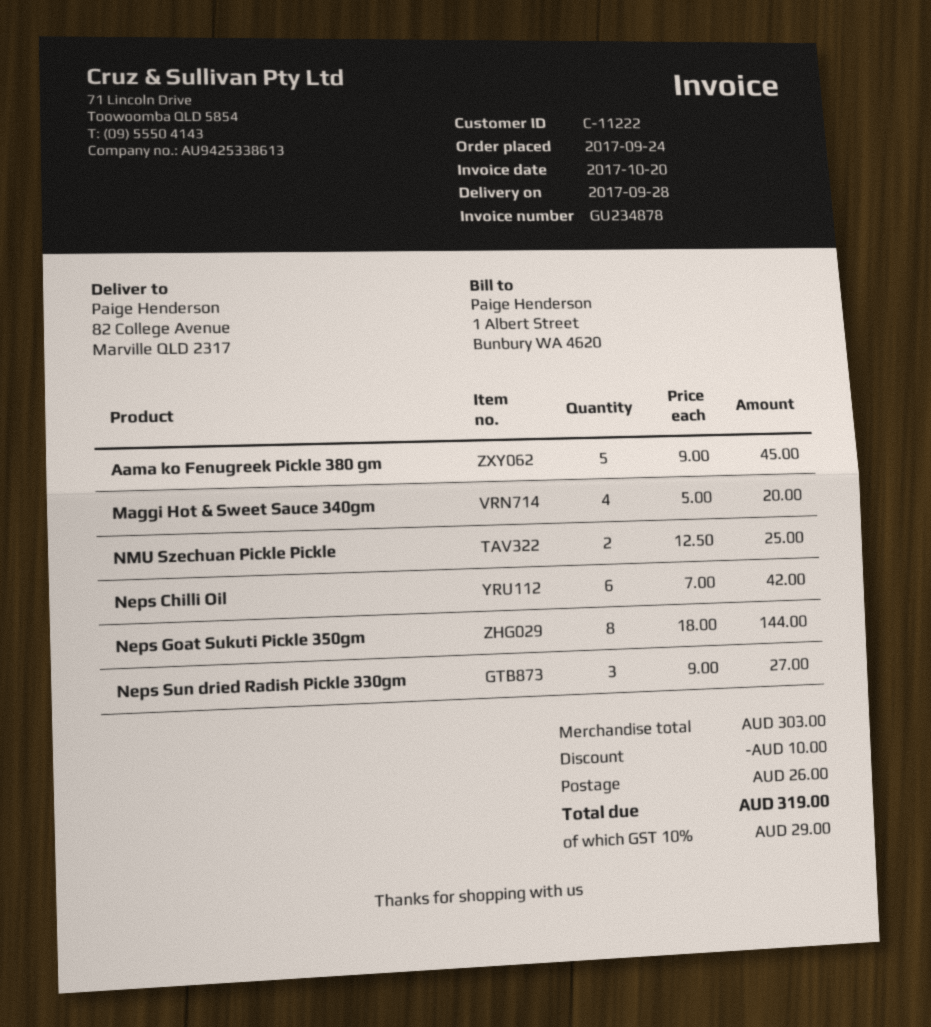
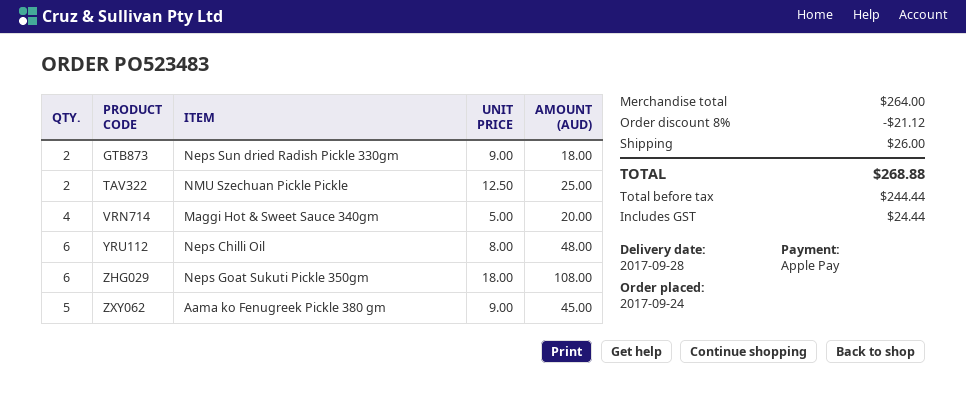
Neps Chilli Oil: 6 x 7.00 = 42.00 -> 6 x 8.00 = 48.00
Neps Goat Sukuti Pickle 350gm: 8 x 18.00 = 144.00 -> 6 x 18.00 = 108.00
Neps Sun dried Radish Pickle 330gm: 3 x 9.00 = 27.00 -> 2 x 9.00 = 18.00
subtotal: 303.00 -> 264.00
discount: 10.00 -> 21.12
tax: 29.00 -> 24.44
total: 319.00 -> 268.88

